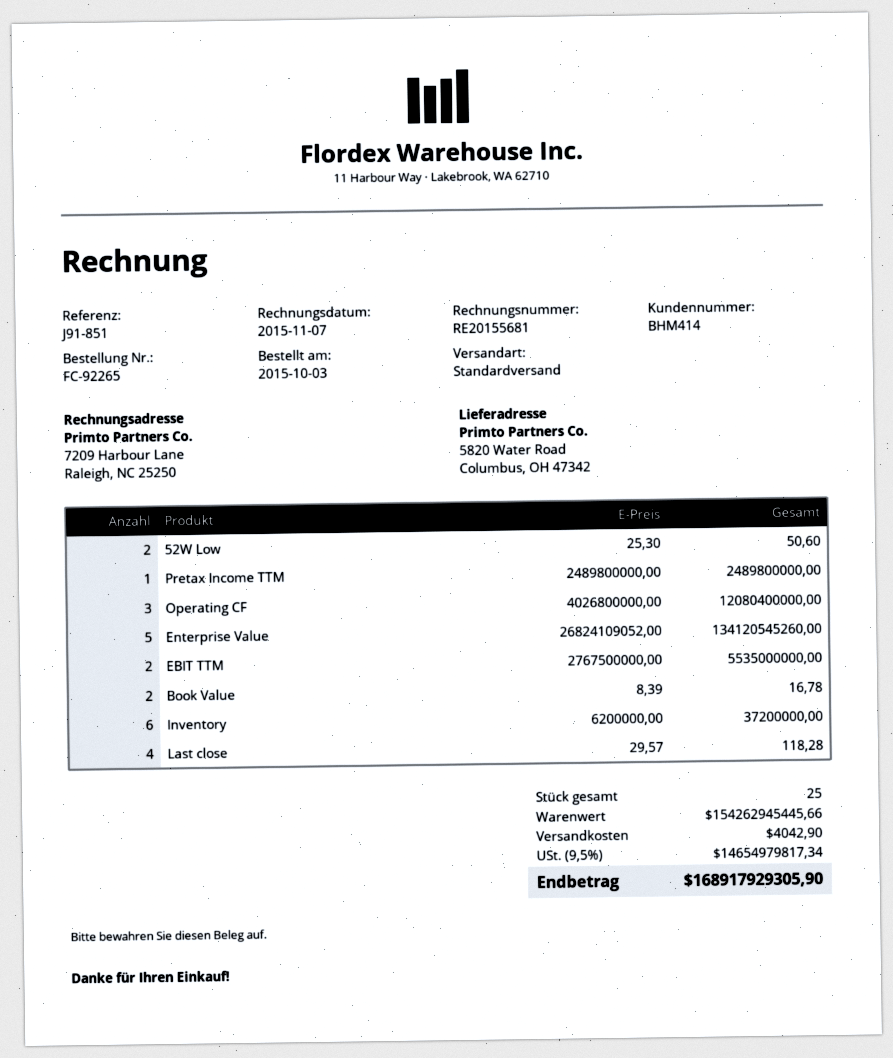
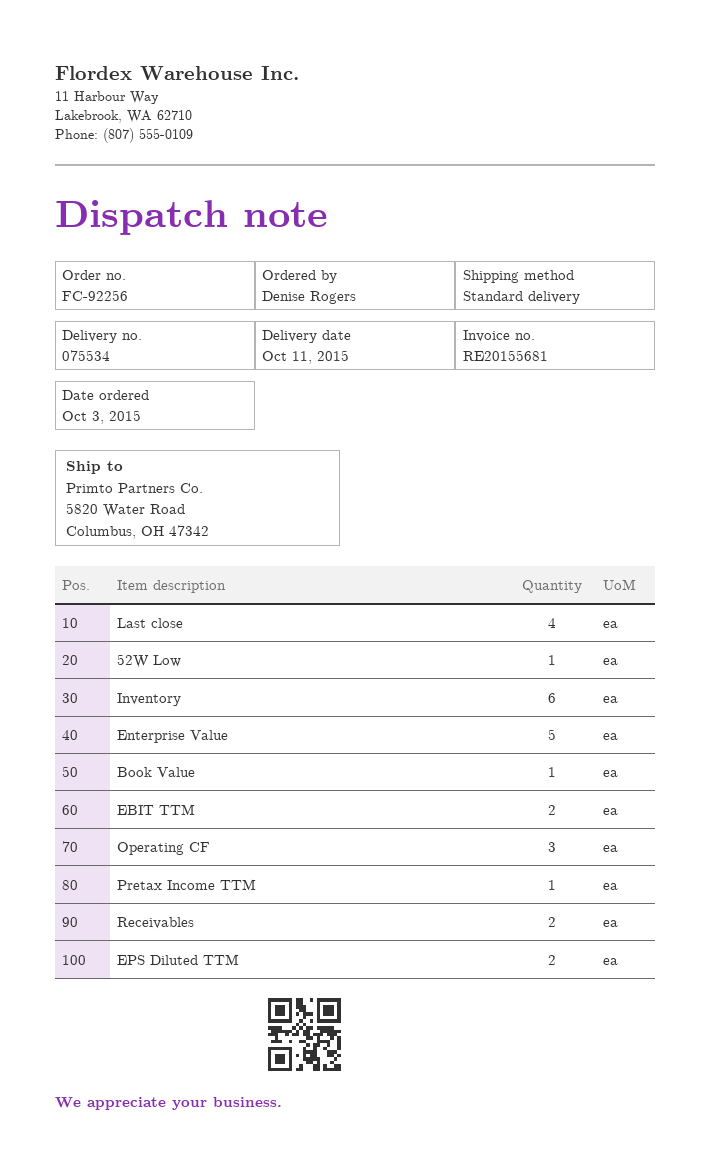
order number: FC-92265 -> FC-92256
52W Low: 2 -> 1
Book Value: 2 -> 1
Receivables: none -> 2
EPS Diluted TTM: none -> 2

